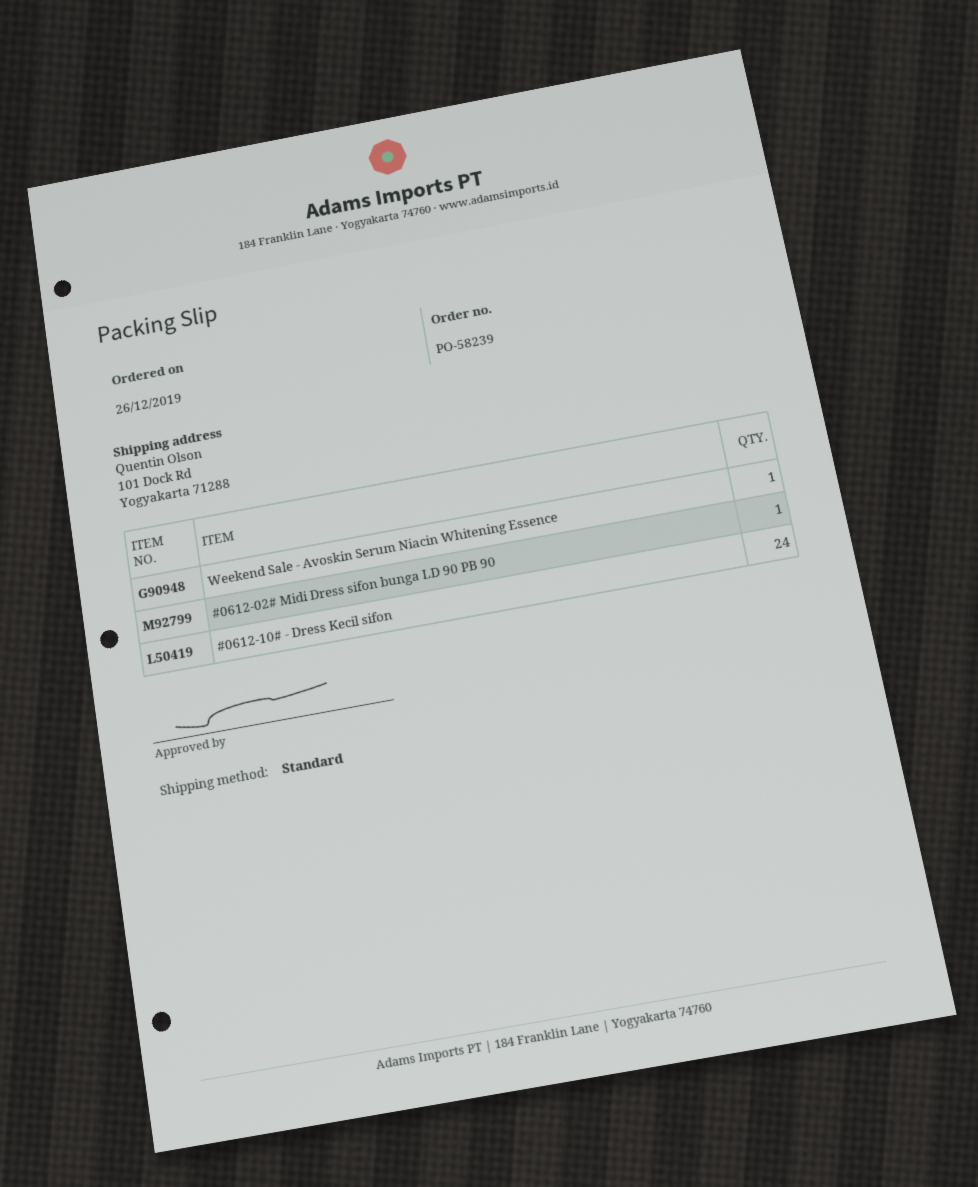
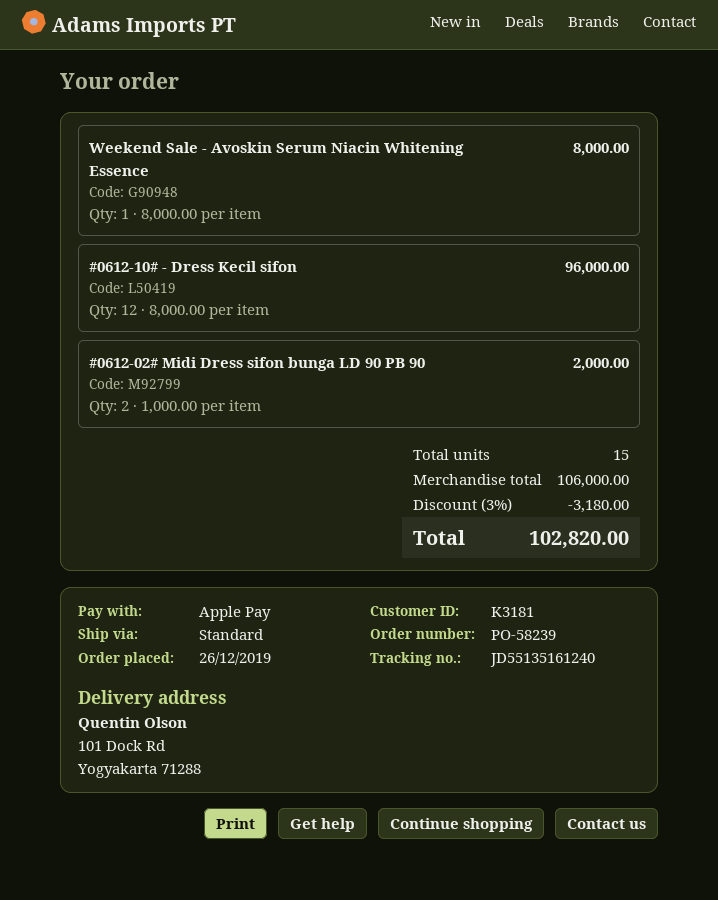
#0612-02# Midi Dress sifon bunga LD 90 PB 90: 1 -> 2
#0612-10# - Dress Kecil sifon: 24 -> 12

